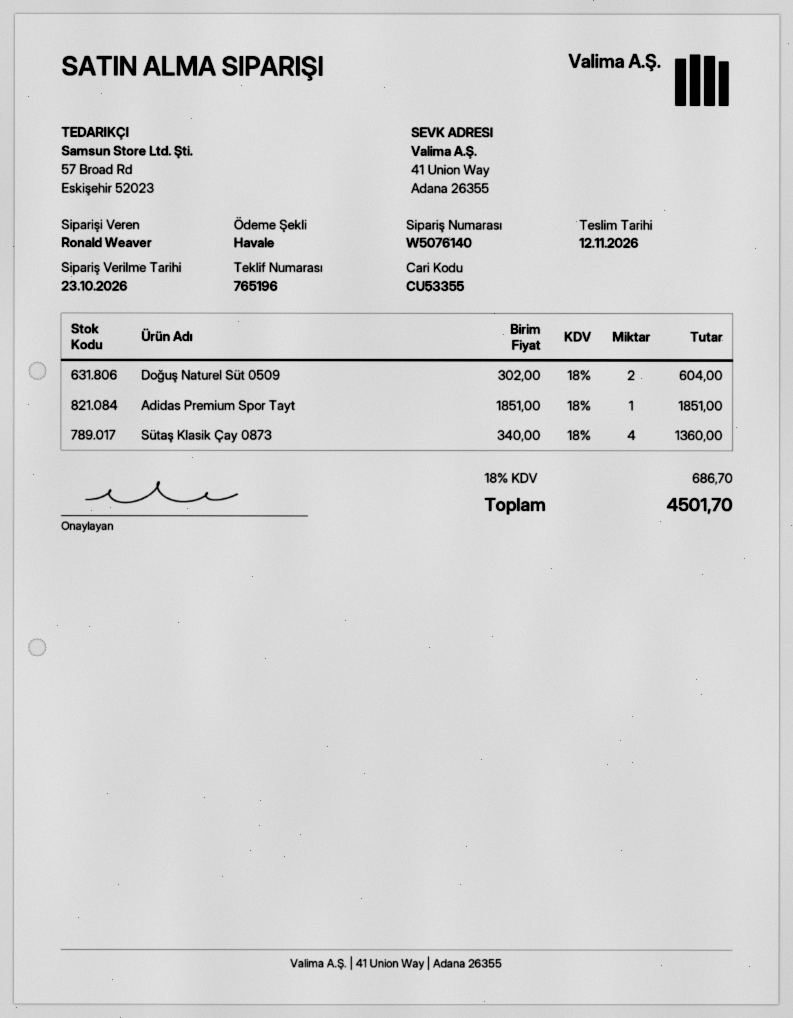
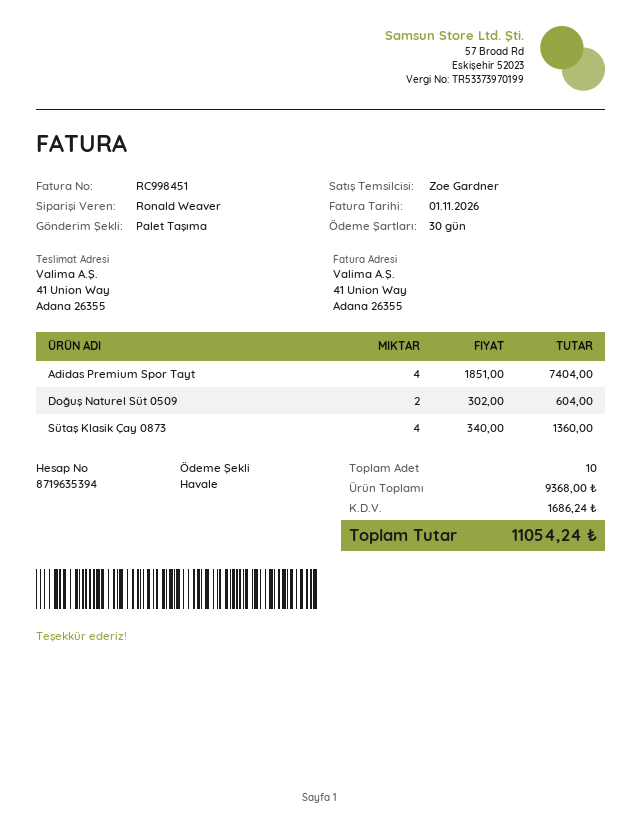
Adidas Premium Spor Tayt: 1 x 1851.00 = 1851.00 -> 4 x 1851.00 = 7404.00
tax: 686.70 -> 1686.24
total: 4501.70 -> 11054.24

